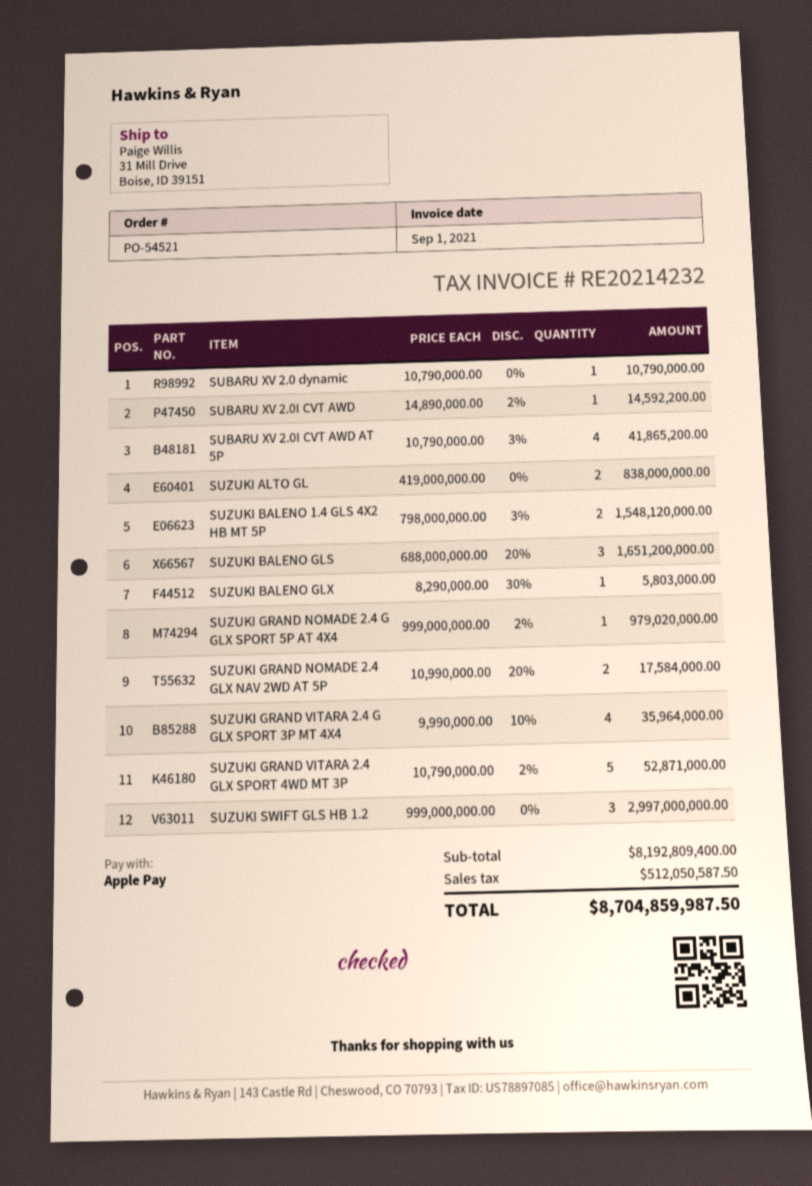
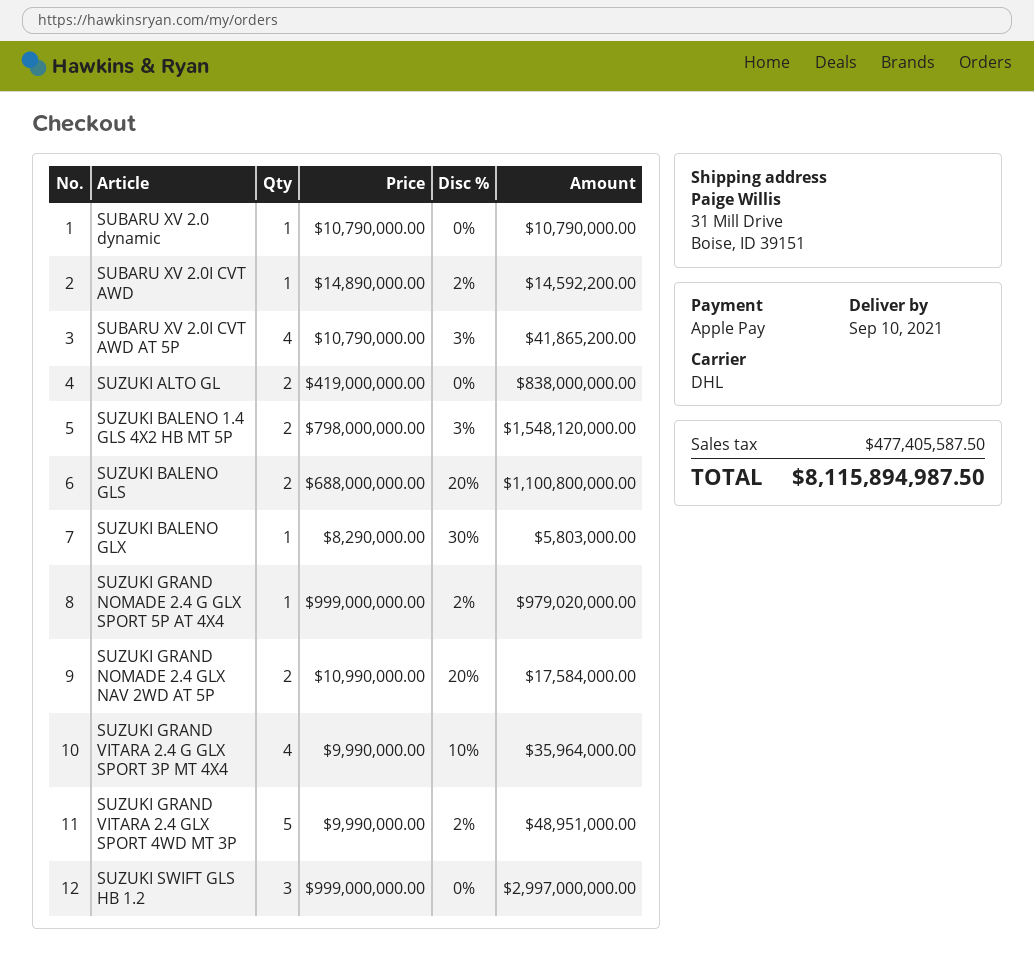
SUZUKI BALENO GLS: 3 x 688000000.00 - 20% = 1651200000.00 -> 2 x 688000000.00 - 20% = 1100800000.00
SUZUKI GRAND VITARA 2.4 GLX SPORT 4WD MT 3P: 5 x 10790000.00 - 2% = 52871000.00 -> 5 x 9990000.00 - 2% = 48951000.00
tax: 512050587.50 -> 477405587.50
total: 8704859987.50 -> 8115894987.50

